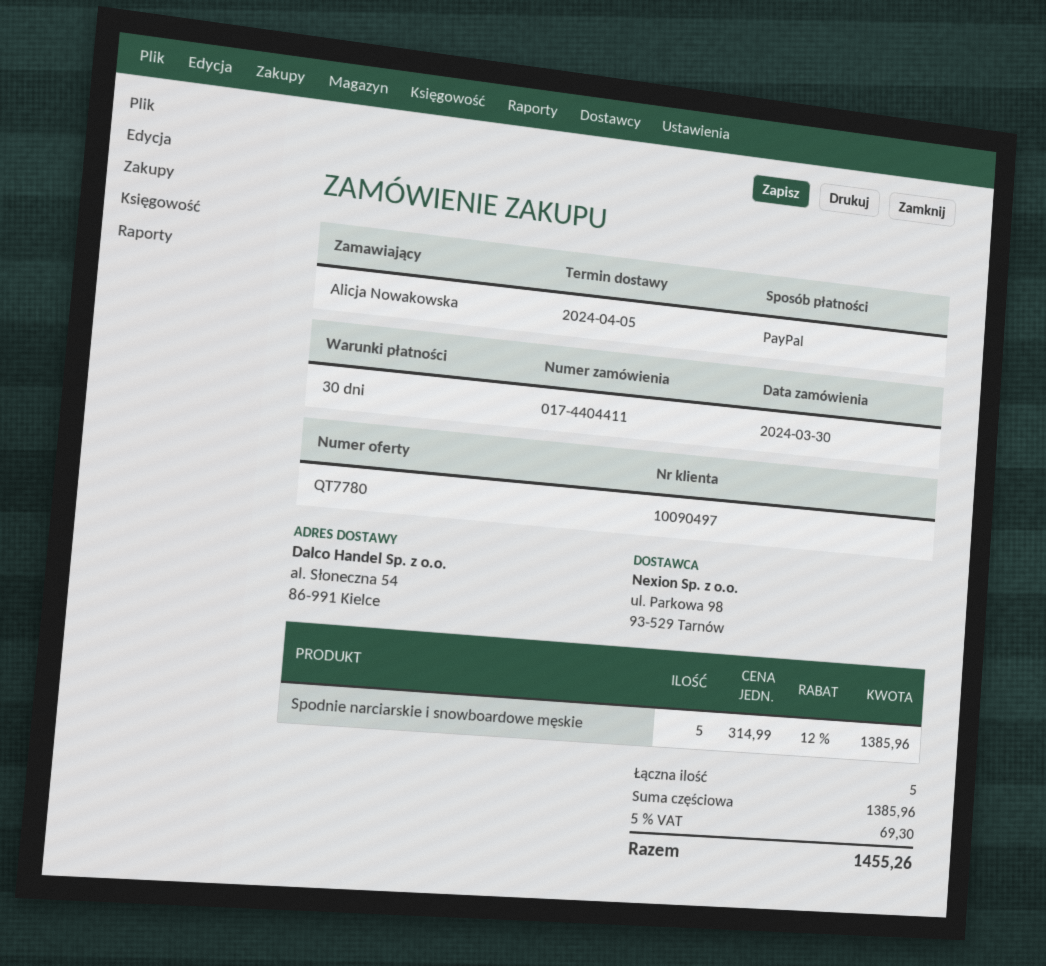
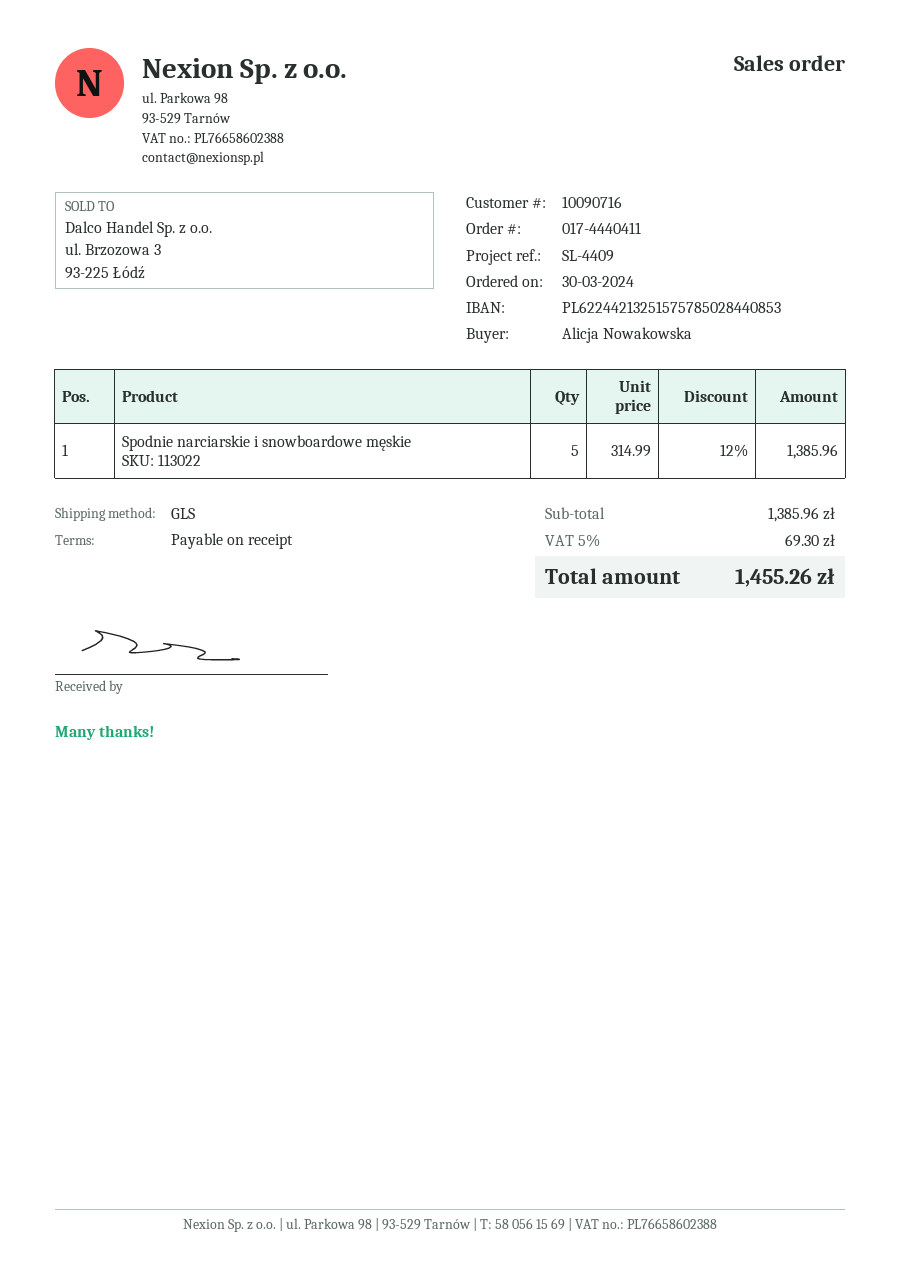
order number: 017-4404411 -> 017-4440411
payment terms: 30 days -> on receipt
customer number: 10090497 -> 10090716

